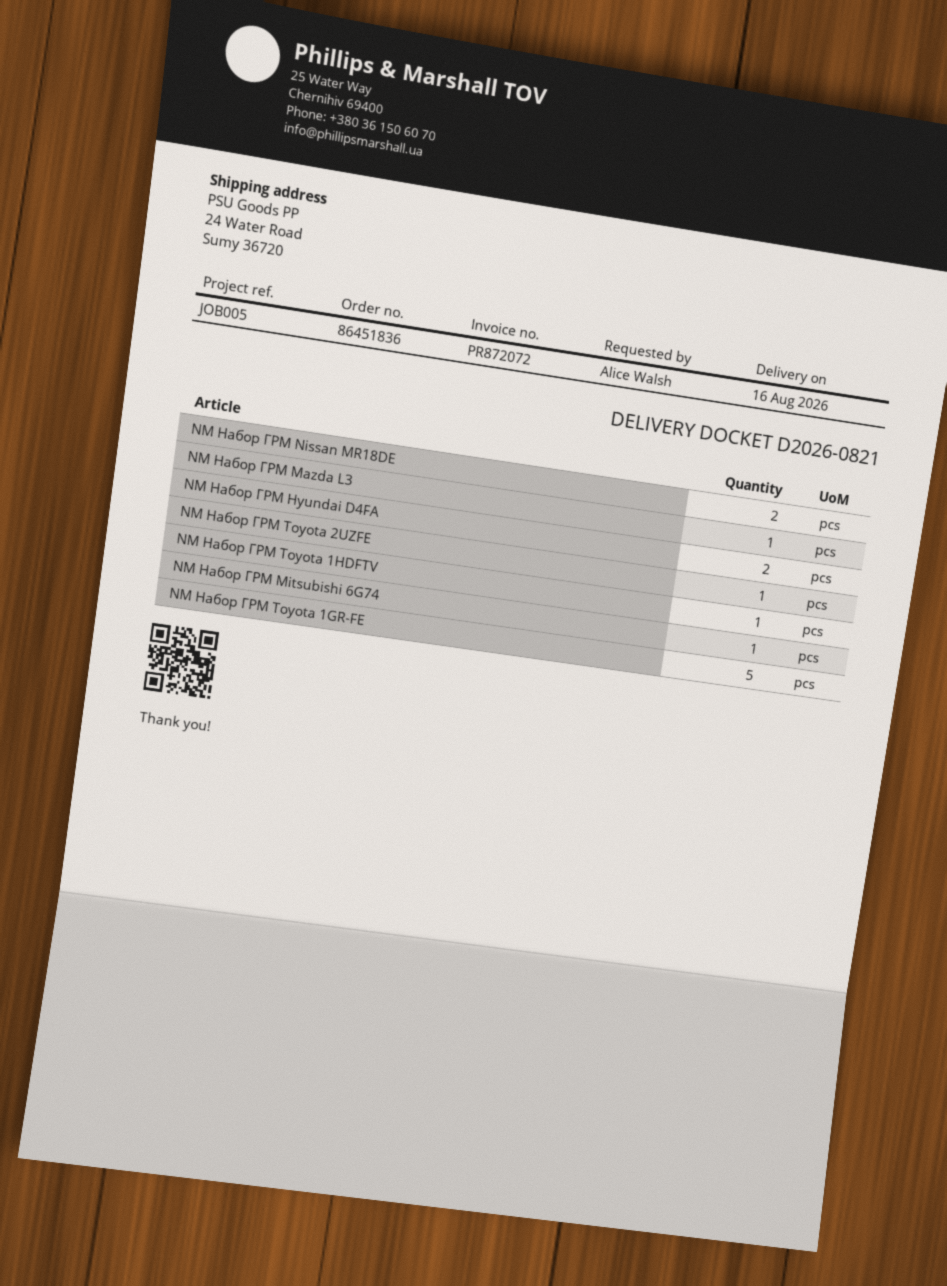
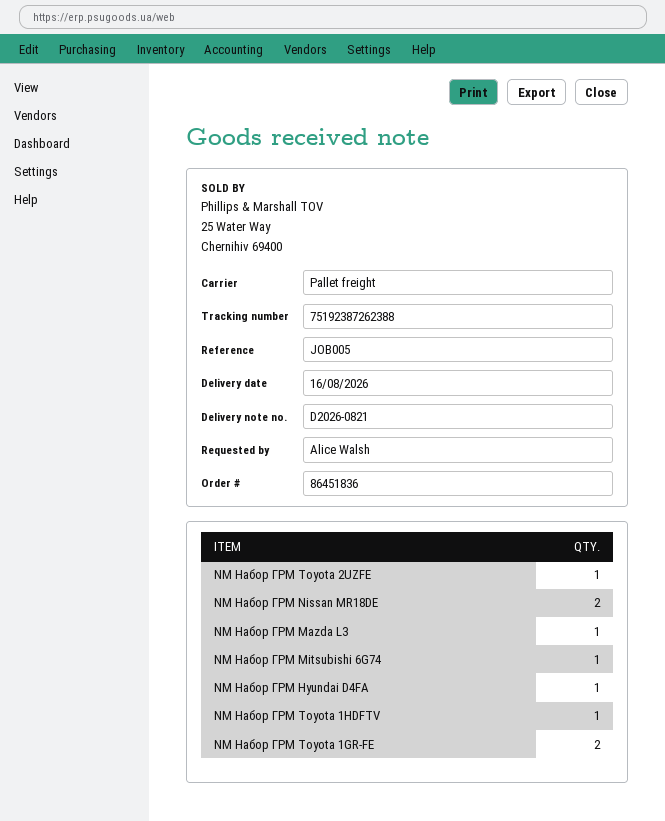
NM Набор ГРМ Hyundai D4FA: 2 -> 1
NM Набор ГРМ Toyota 1GR-FE: 5 -> 2

